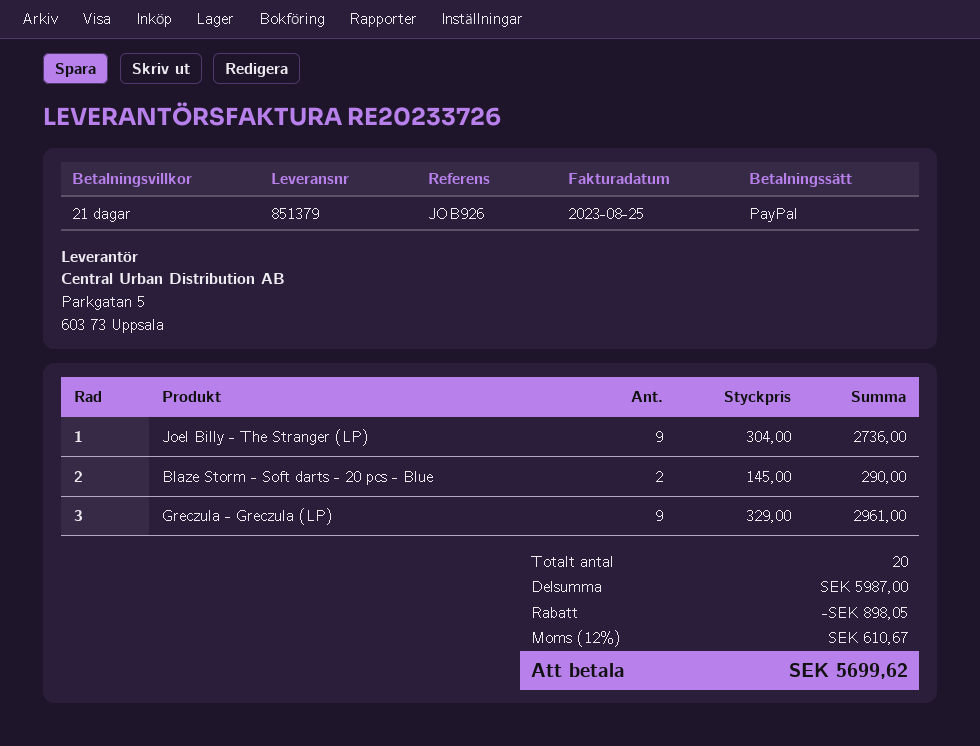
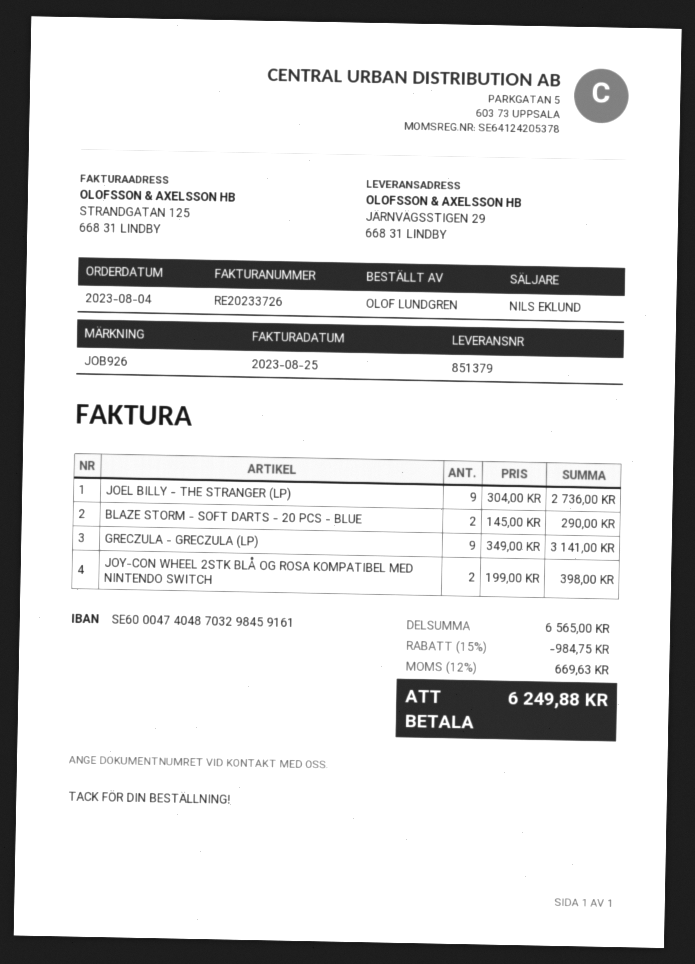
Greczula - Greczula (LP): 9 x 329.00 = 2961.00 -> 9 x 349.00 = 3141.00
JOY-CON WHEEL 2STK BLÅ OG ROSA KOMPATIBEL MED NINTENDO SWITCH: none -> 2 x 199.00 = 398.00
subtotal: 5987.00 -> 6565.00
discount: 898.05 -> 984.75
tax: 12% = 610.67 -> 12% = 669.63
total: 5699.62 -> 6249.88

